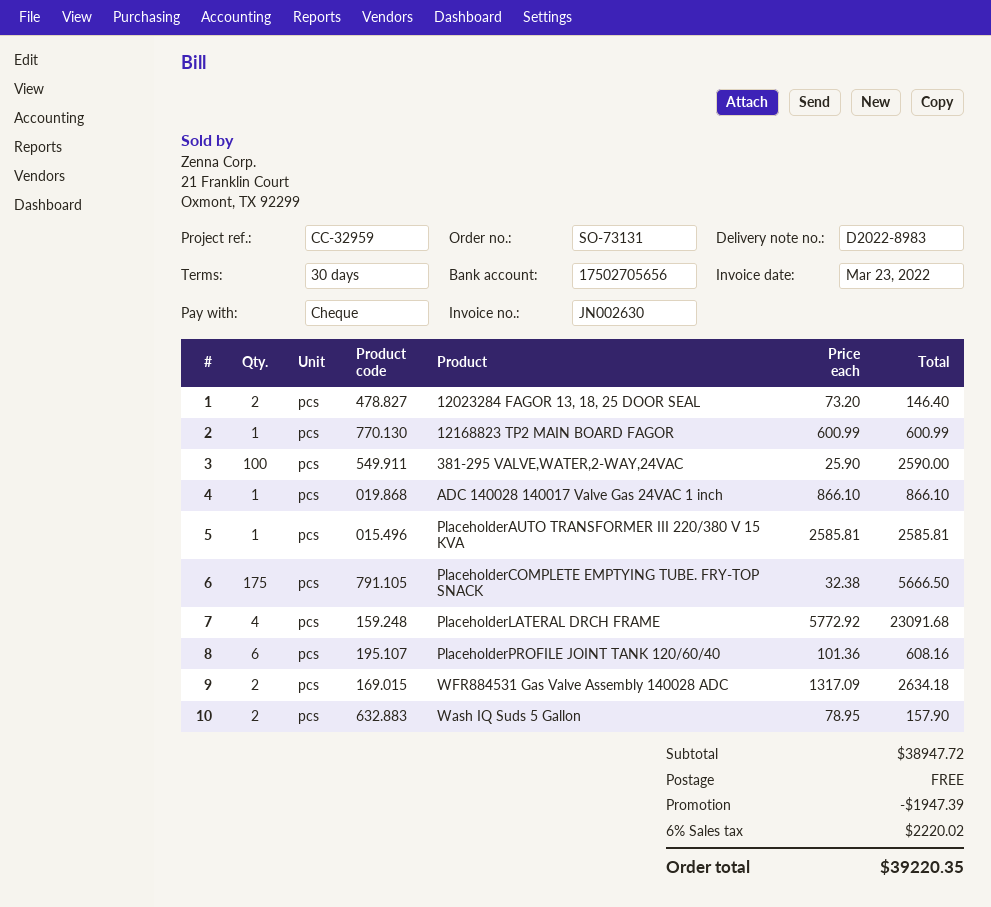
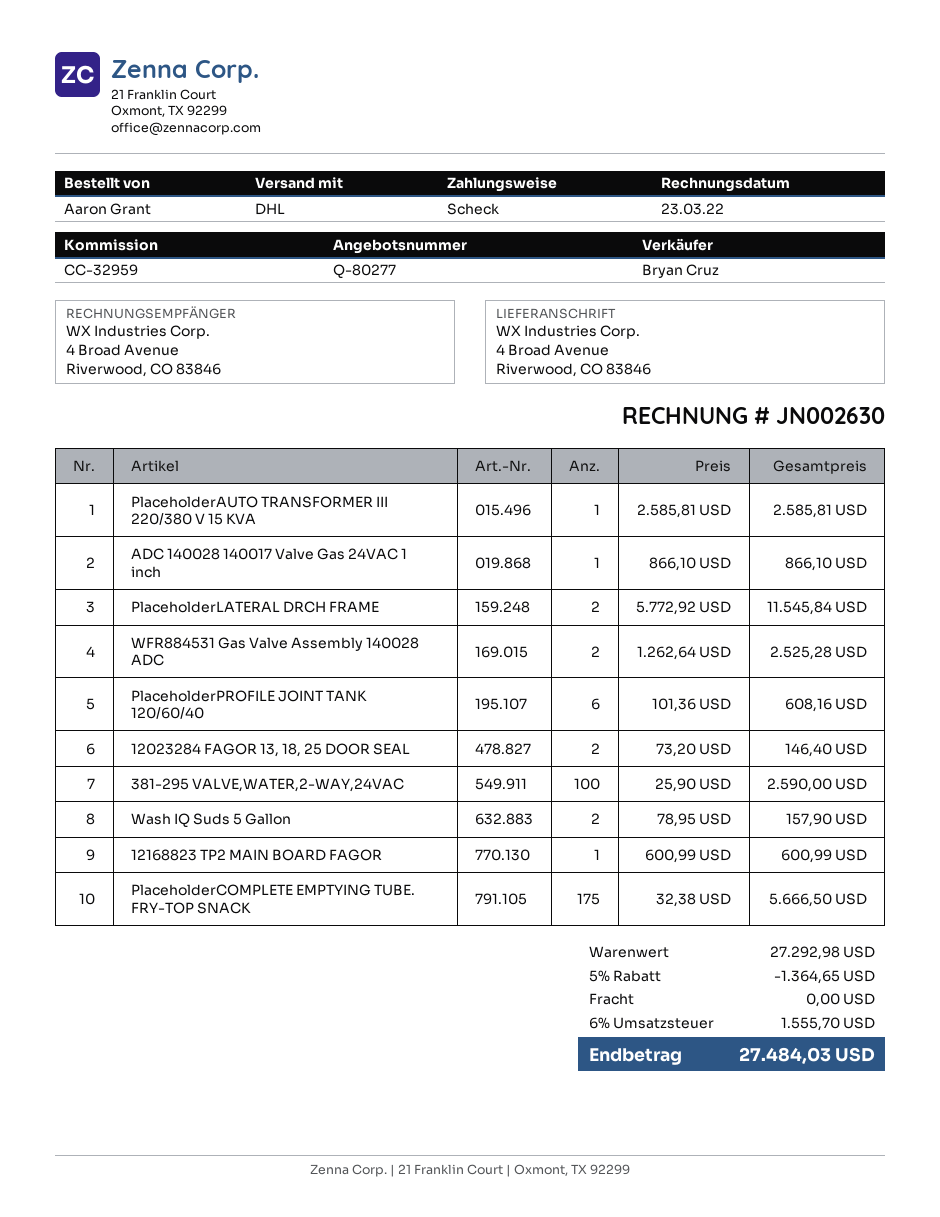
PlaceholderLATERAL DRCH FRAME: 4 x 5772.92 = 23091.68 -> 2 x 5772.92 = 11545.84
WFR884531 Gas Valve Assembly 140028 ADC: 2 x 1317.09 = 2634.18 -> 2 x 1262.64 = 2525.28
subtotal: 38947.72 -> 27292.98
discount: 1947.39 -> 1364.65
tax: 6% = 2220.02 -> 6% = 1555.70
total: 39220.35 -> 27484.03

